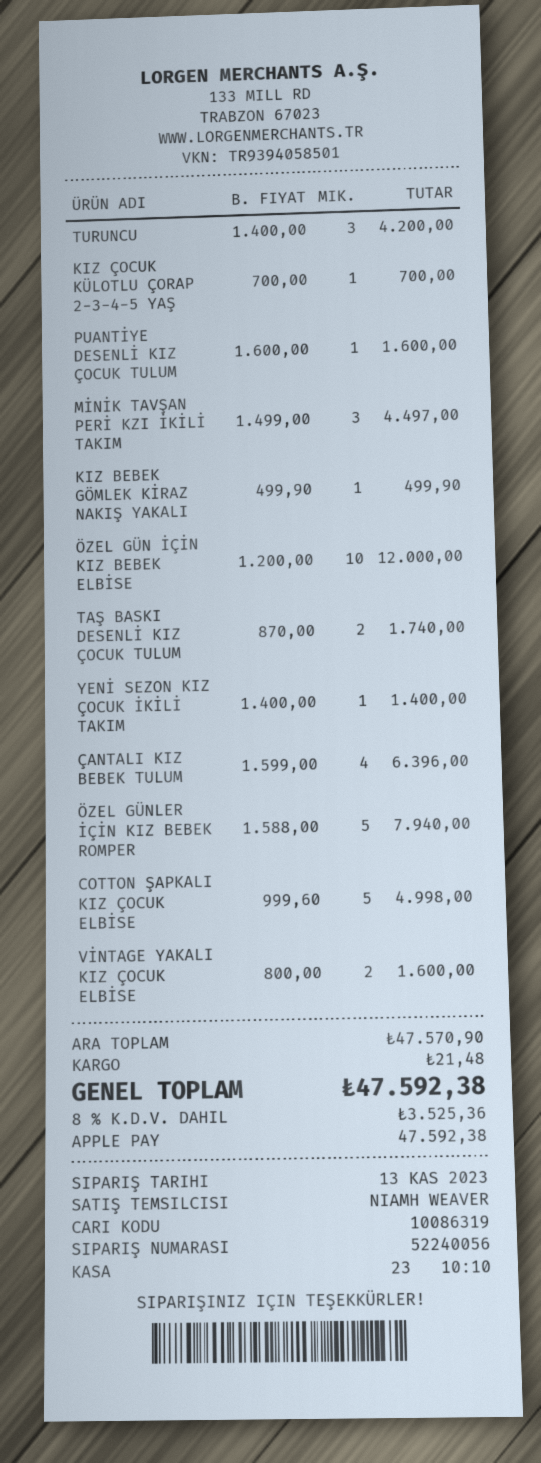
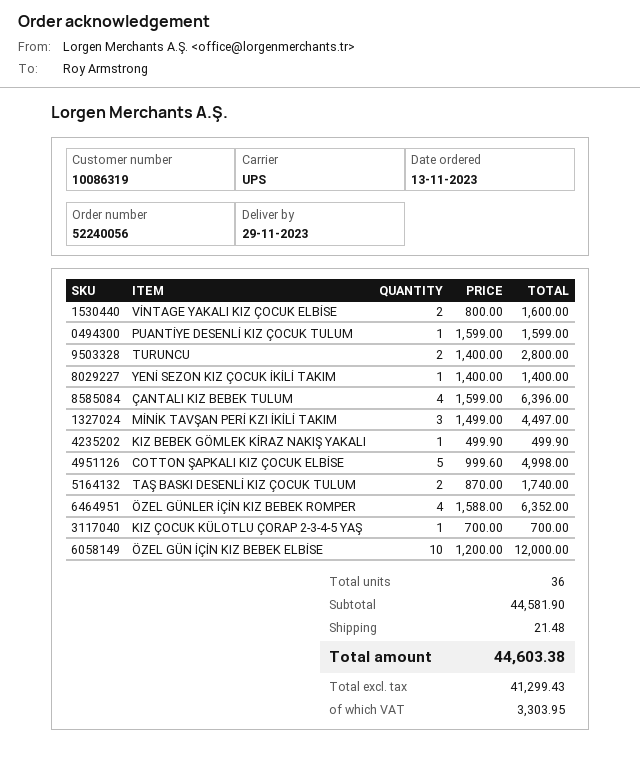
TURUNCU: 3 x 1400.00 = 4200.00 -> 2 x 1400.00 = 2800.00
PUANTİYE DESENLİ KIZ ÇOCUK TULUM: 1 x 1600.00 = 1600.00 -> 1 x 1599.00 = 1599.00
ÖZEL GÜNLER İÇİN KIZ BEBEK ROMPER: 5 x 1588.00 = 7940.00 -> 4 x 1588.00 = 6352.00
subtotal: 47570.90 -> 44581.90
tax: 3525.36 -> 3303.95
total: 47592.38 -> 44603.38

